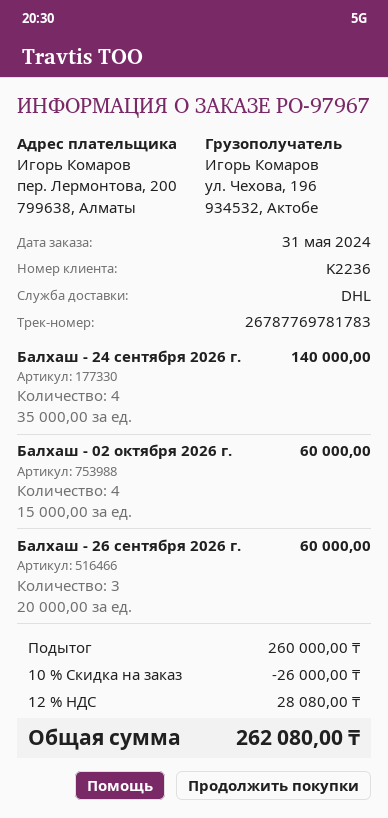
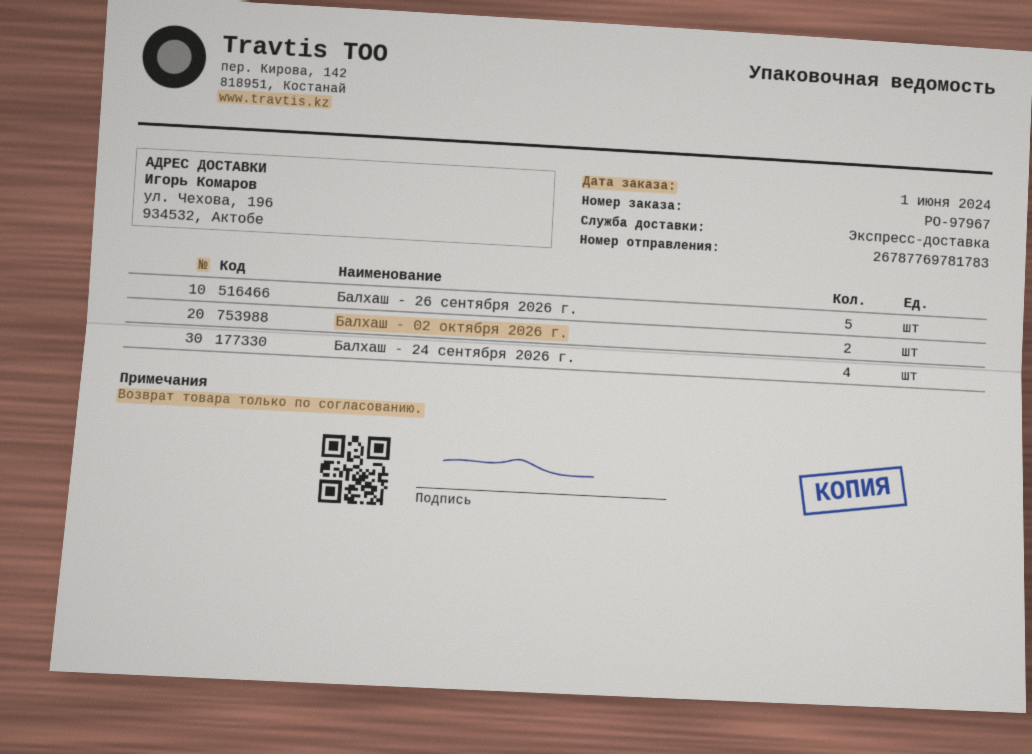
order date: 2024-05-31 -> 2024-06-01
shipping method: DHL -> express
Балхаш - 02 октября 2026 г.: 4 -> 2
Балхаш - 26 сентября 2026 г.: 3 -> 5

